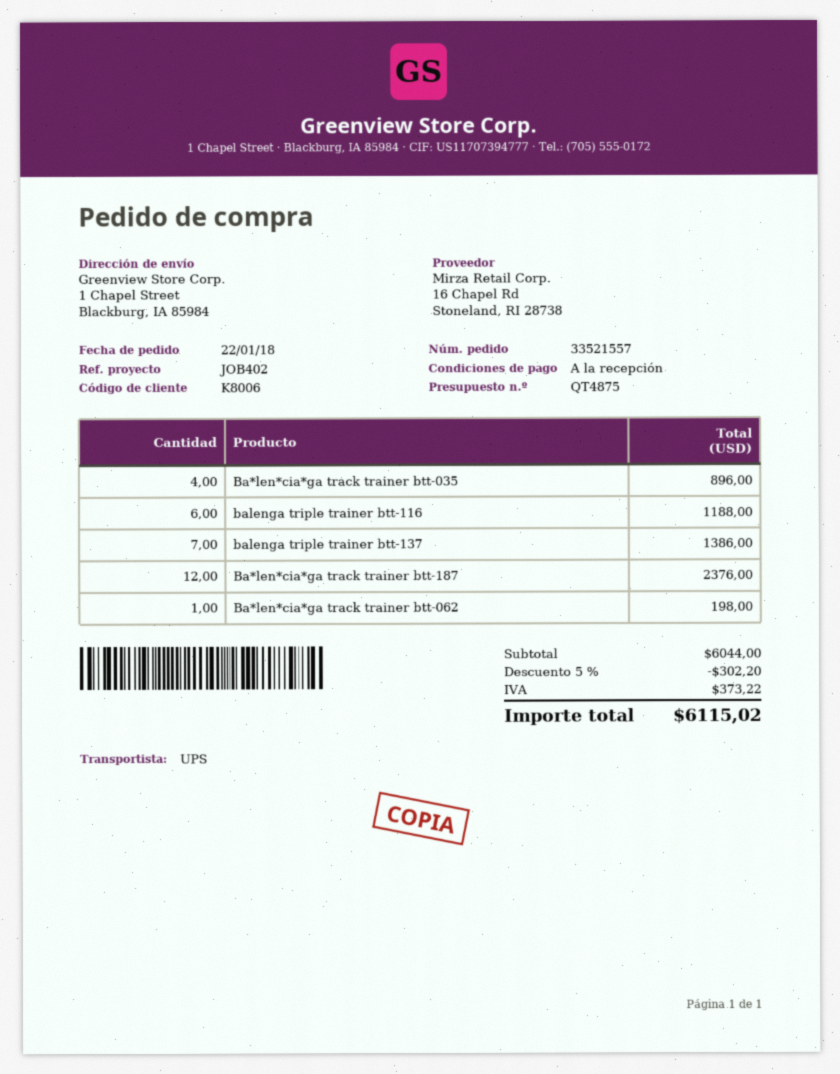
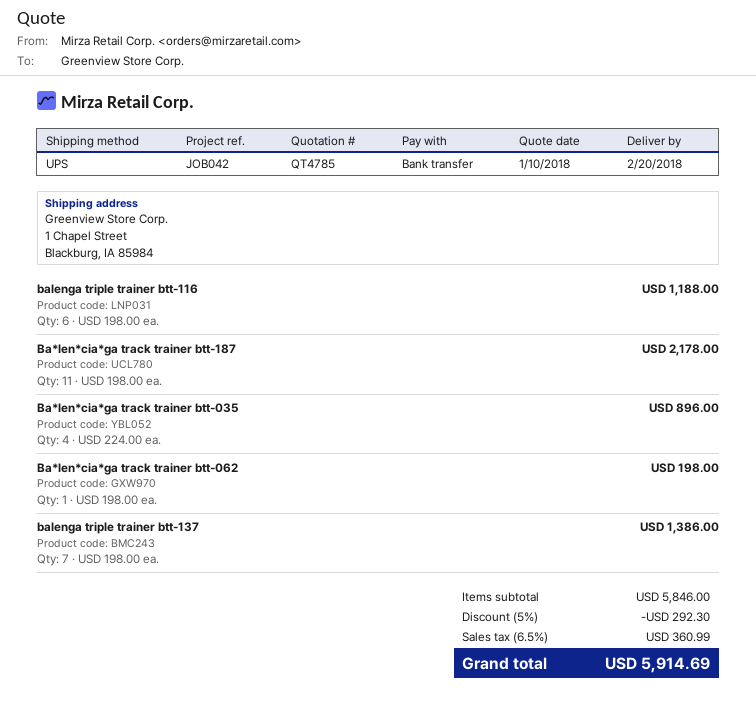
quote number: QT4875 -> QT4785
reference: JOB402 -> JOB042
Ba*len*cia*ga track trainer btt-187: 12 for 2376.00 -> 11 for 2178.00
subtotal: 6044.00 -> 5846.00
discount: 5% = 302.20 -> 5% = 292.30
tax: 373.22 -> 360.99
total: 6115.02 -> 5914.69

